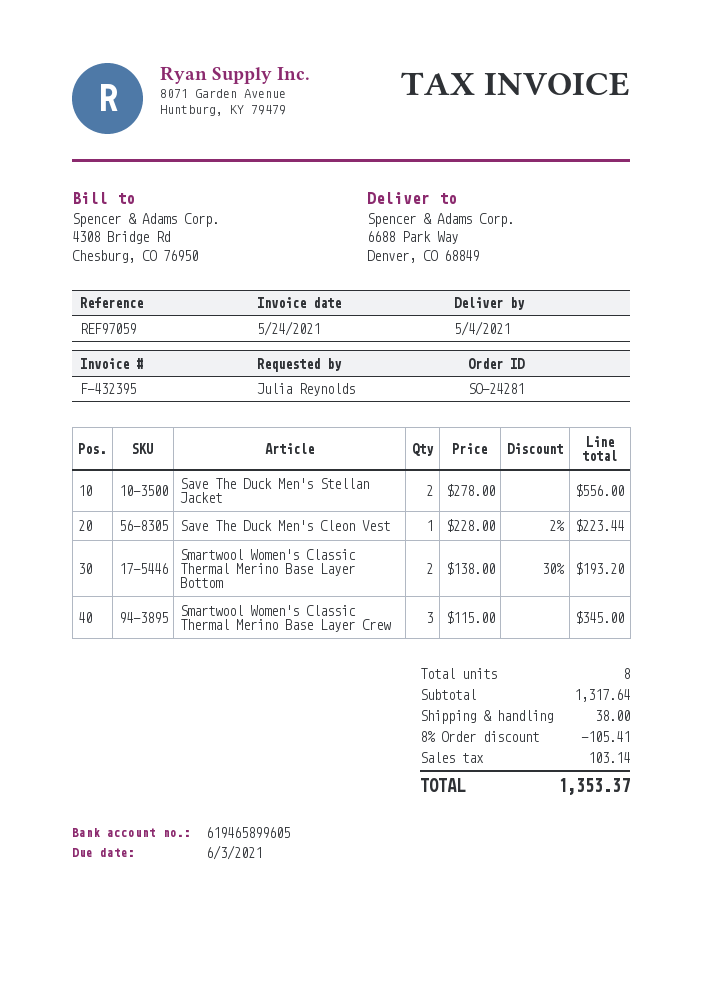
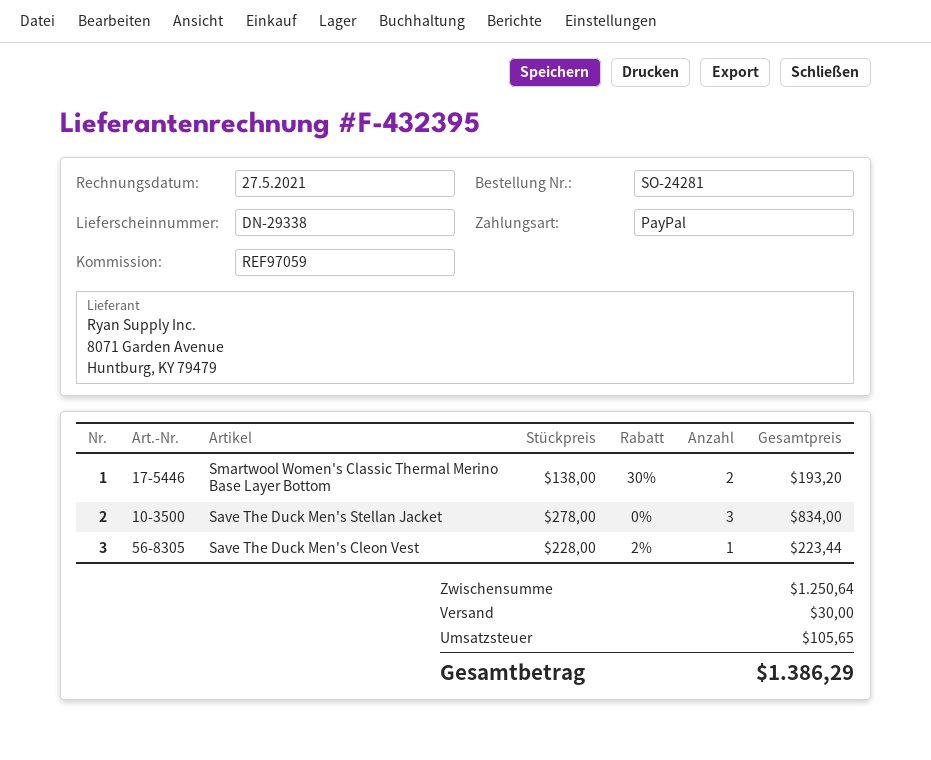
invoice date: 2021-05-24 -> 2021-05-27
Save The Duck Men's Stellan Jacket: 2 x 278.00 = 556.00 -> 3 x 278.00 = 834.00
Smartwool Women's Classic Thermal Merino Base Layer Crew: 3 x 115.00 = 345.00 -> none
subtotal: 1317.64 -> 1250.64
discount: 8% = 105.41 -> none
shipping: 38.00 -> 30.00
tax: 103.14 -> 105.65
total: 1353.37 -> 1386.29

